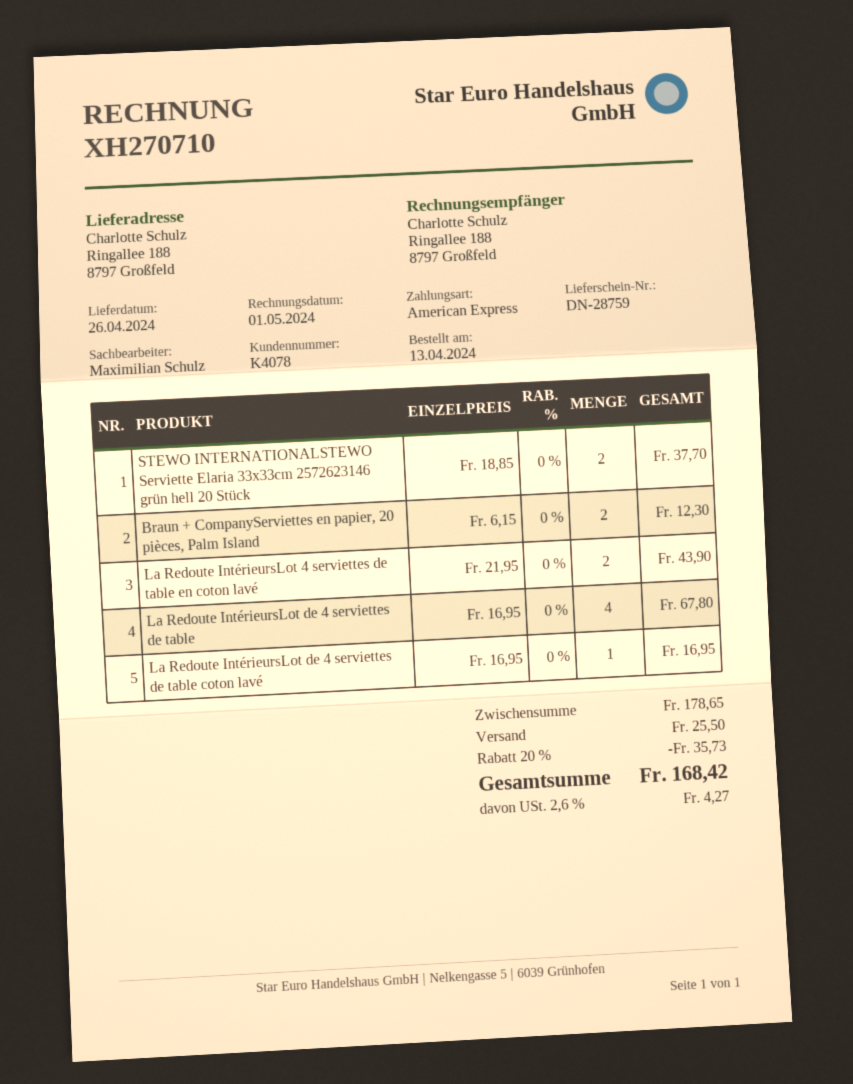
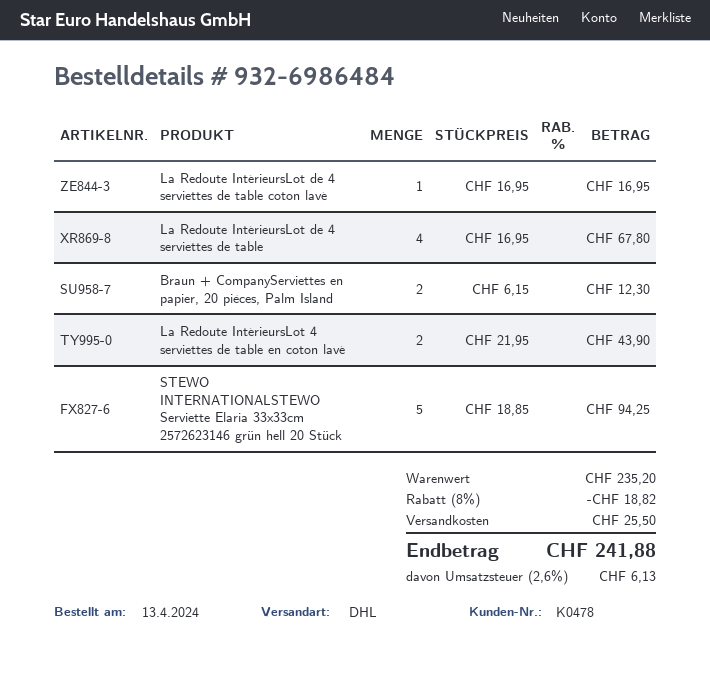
customer number: K4078 -> K0478
STEWO INTERNATIONALSTEWO Serviette Elaria 33x33cm 2572623146 grün hell 20 Stück: 2 x 18.85 = 37.70 -> 5 x 18.85 = 94.25
subtotal: 178.65 -> 235.20
discount: 20% = 35.73 -> 8% = 18.82
tax: 2.6% = 4.27 -> 2.6% = 6.13
total: 168.42 -> 241.88

